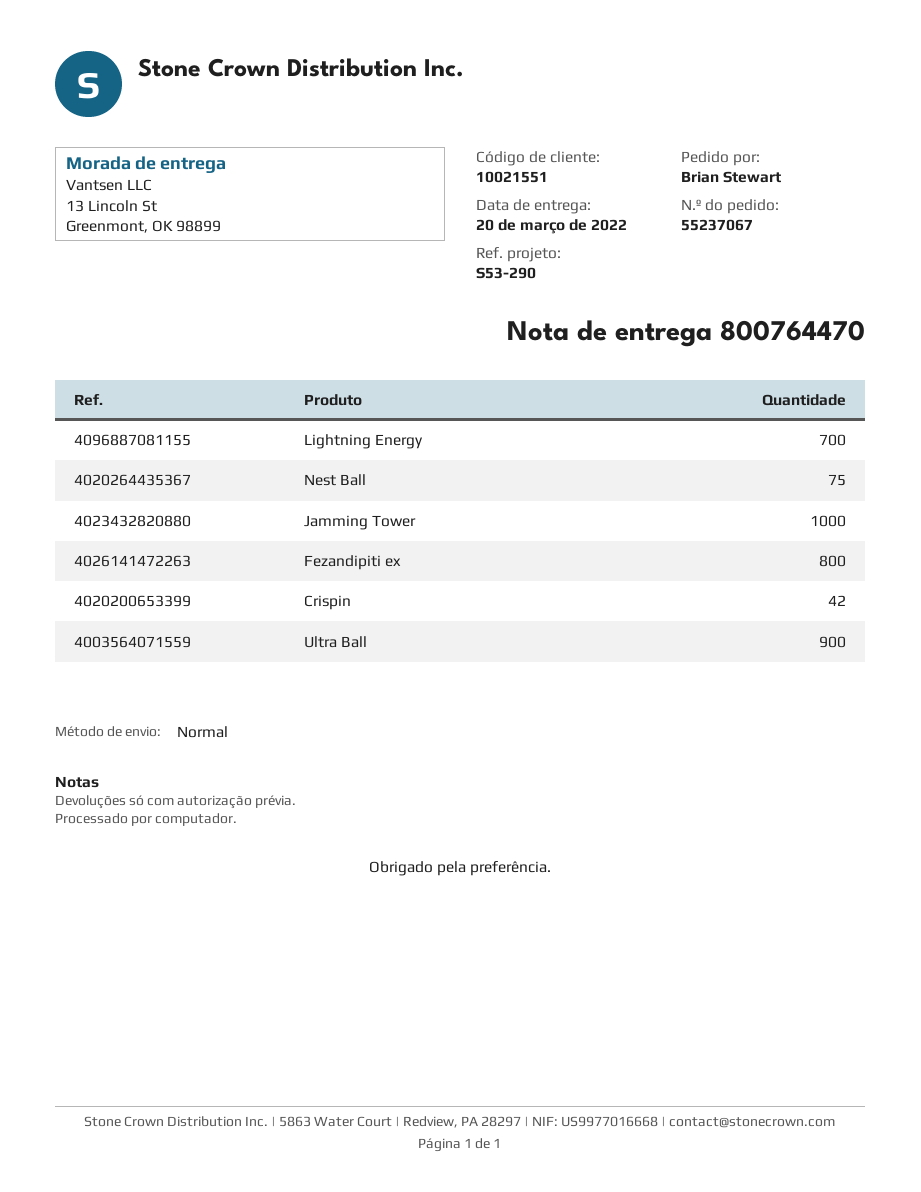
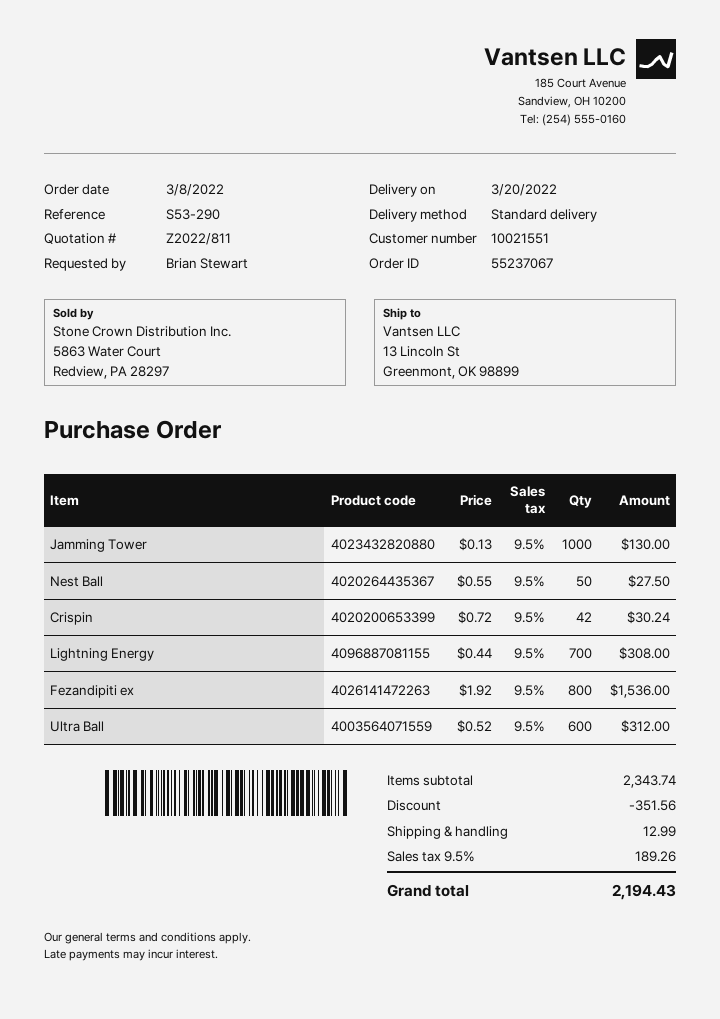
Nest Ball: 75 -> 50
Ultra Ball: 900 -> 600

